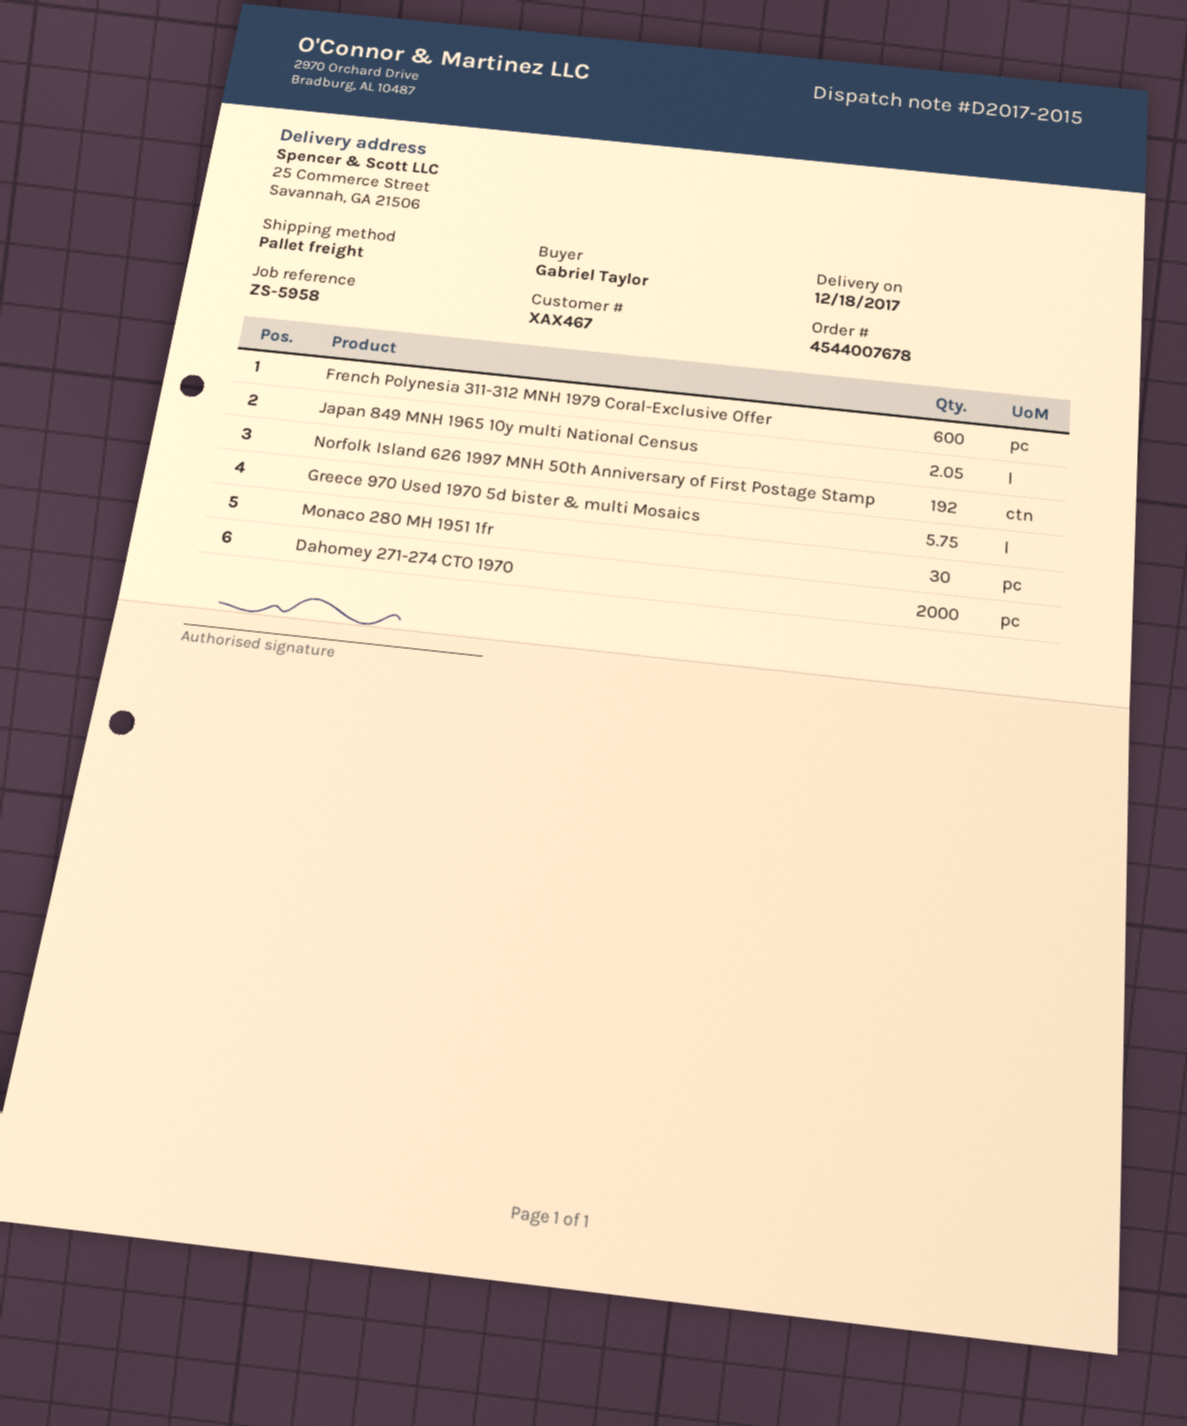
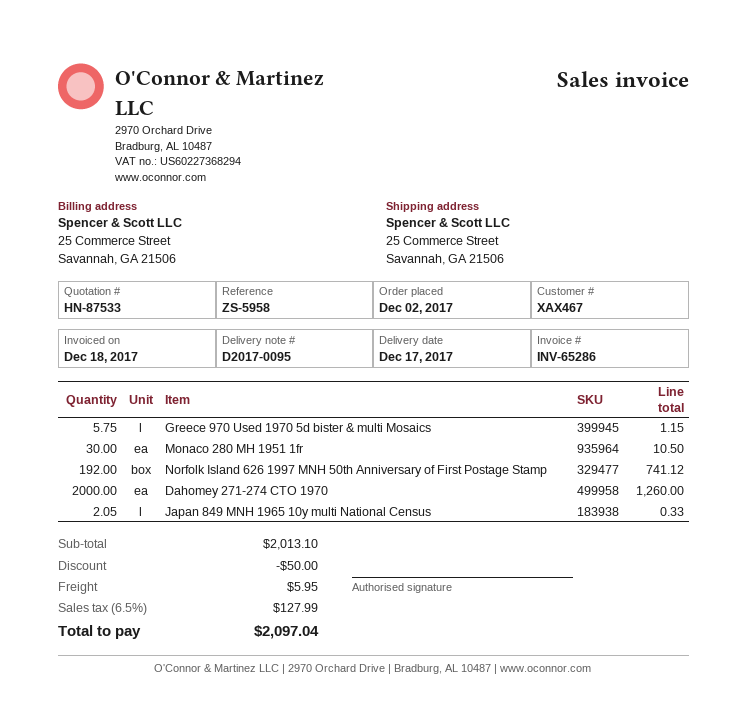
delivery note number: D2017-2015 -> D2017-0095
delivery date: 2017-12-18 -> 2017-12-17
French Polynesia 311-312 MNH 1979 Coral-Exclusive Offer: 600 -> none

